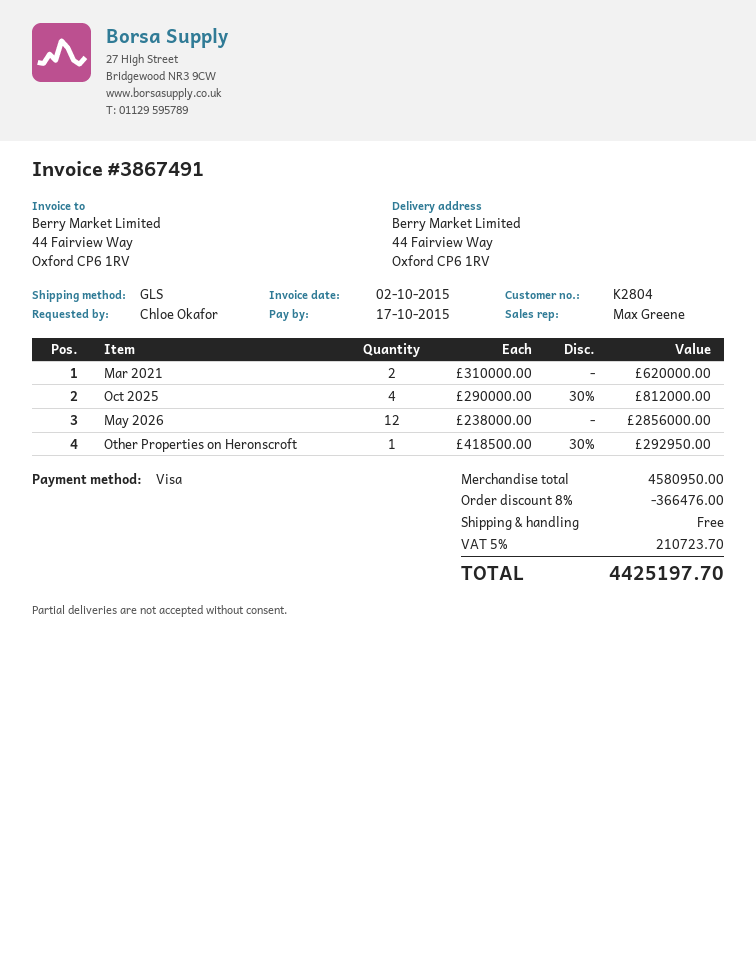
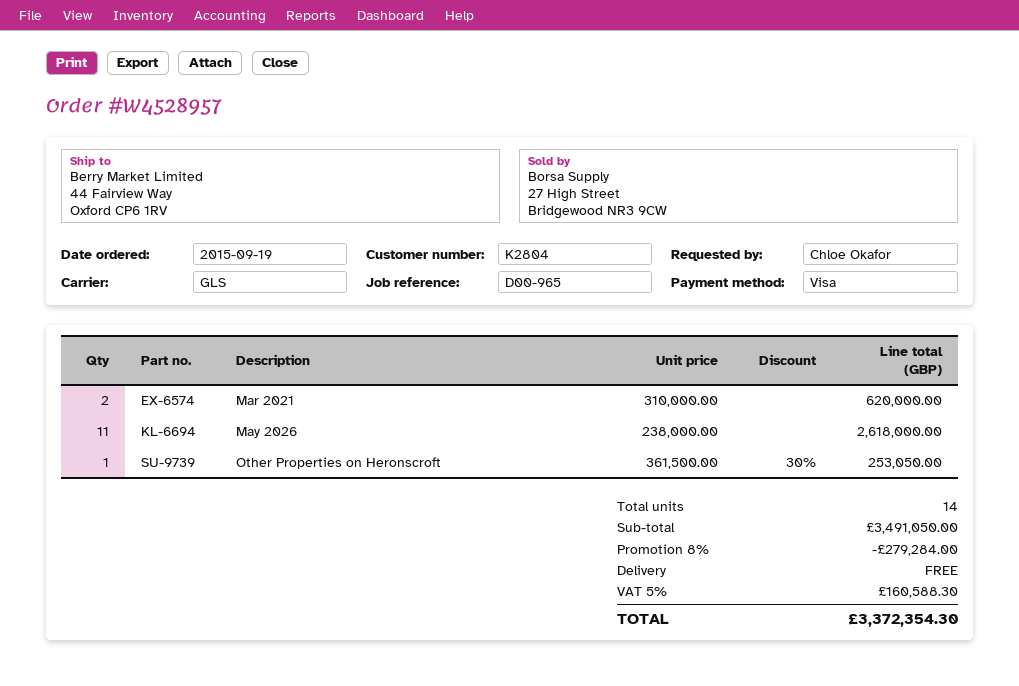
Oct 2025: 4 x 290000.00 - 30% = 812000.00 -> none
May 2026: 12 x 238000.00 = 2856000.00 -> 11 x 238000.00 = 2618000.00
Other Properties on Heronscroft: 1 x 418500.00 - 30% = 292950.00 -> 1 x 361500.00 - 30% = 253050.00
subtotal: 4580950.00 -> 3491050.00
discount: 8% = 366476.00 -> 8% = 279284.00
tax: 5% = 210723.70 -> 5% = 160588.30
total: 4425197.70 -> 3372354.30

